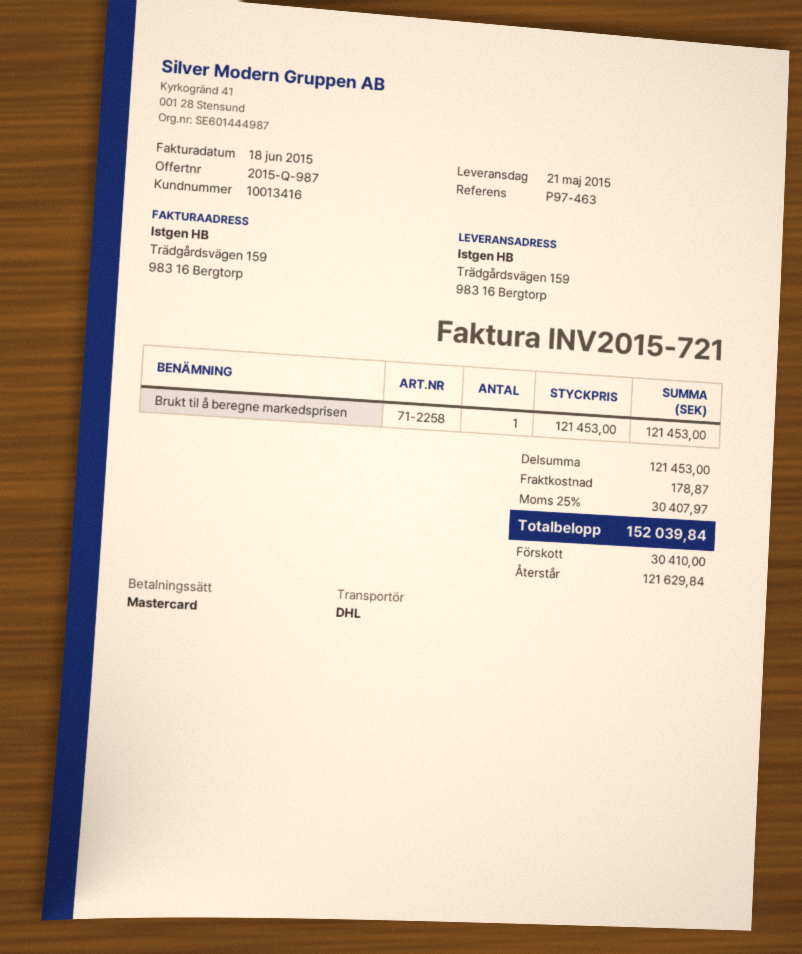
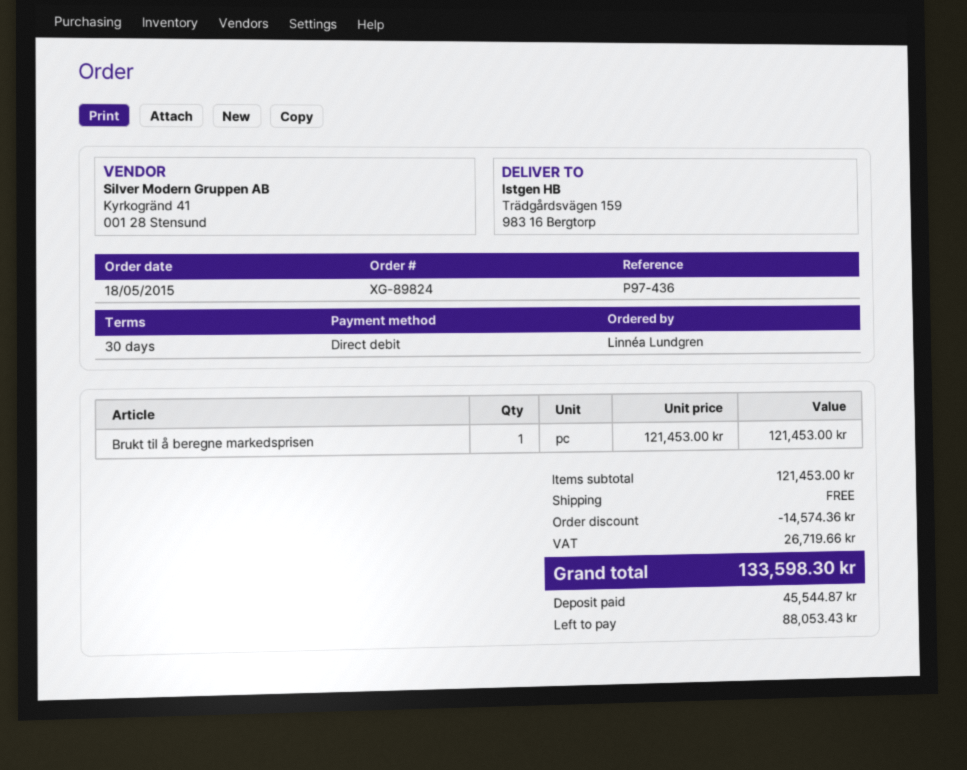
reference: P97-463 -> P97-436
payment method: Mastercard -> direct debit
discount: none -> 14574.36
shipping: 178.87 -> 0.00
tax: 30407.97 -> 26719.66
total: 152039.84 -> 133598.30
deposit: 30410.00 -> 45544.87
balance: 121629.84 -> 88053.43

